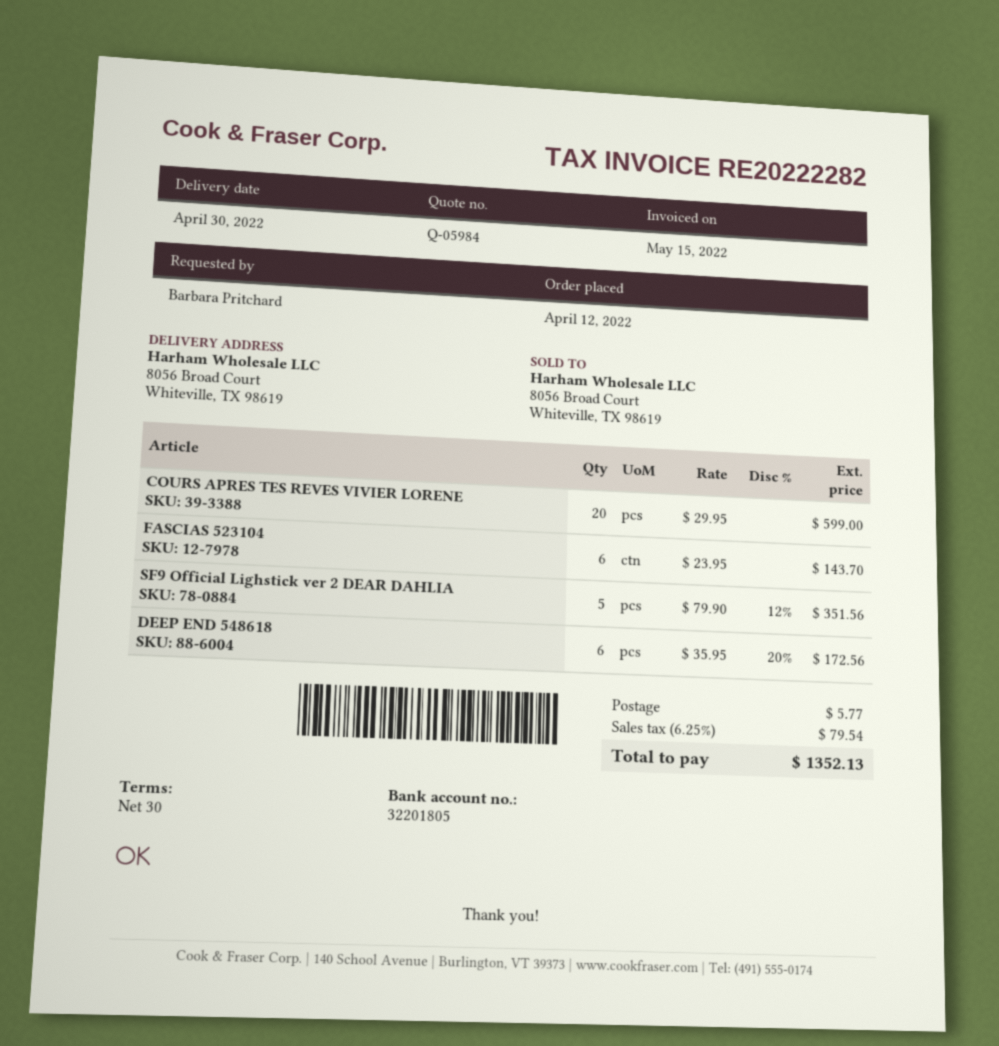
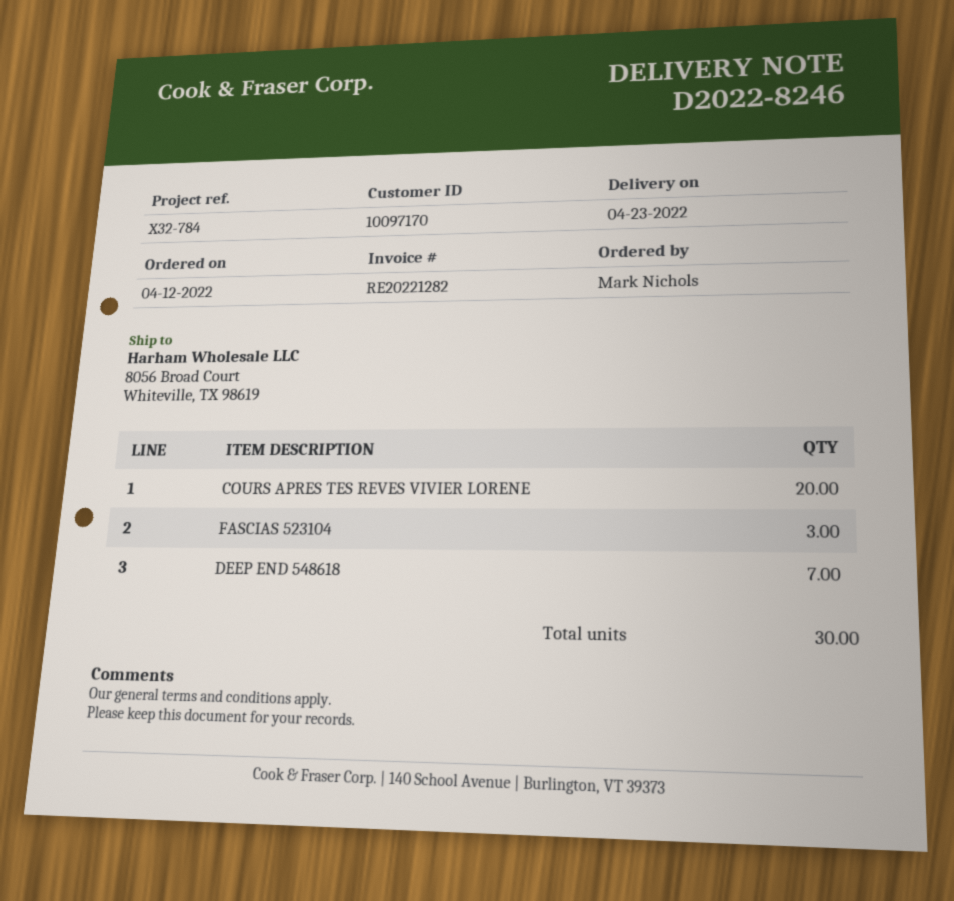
delivery date: 2022-04-30 -> 2022-04-23
invoice number: RE20222282 -> RE20221282
ordered by: Barbara Pritchard -> Mark Nichols
FASCIAS 523104: 6 -> 3
SF9 Official Lighstick ver 2 DEAR DAHLIA: 5 -> none
DEEP END 548618: 6 -> 7

